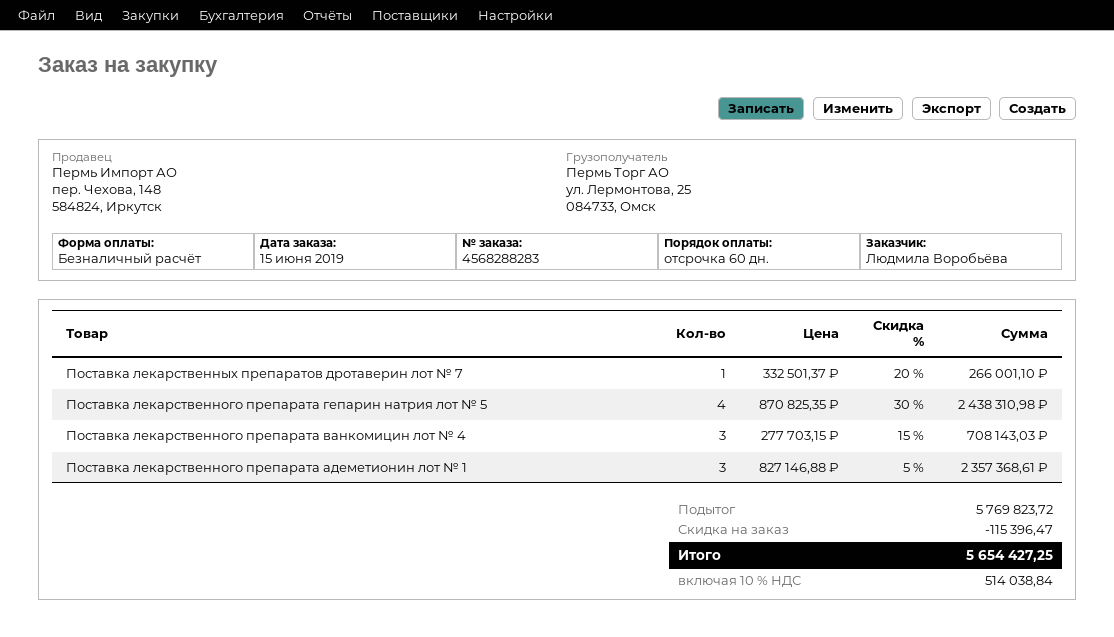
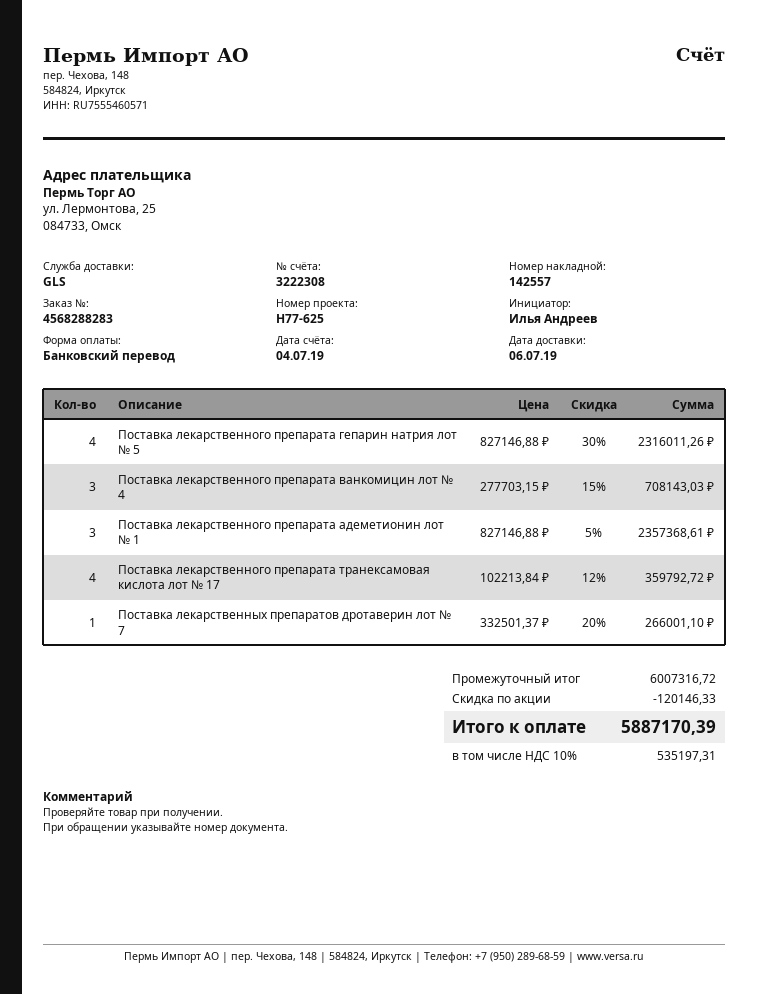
ordered by: Людмила Воробьёва -> Илья Андреев
Поставка лекарственного препарата гепарин натрия лот № 5: 4 x 870825.35 - 30% = 2438310.98 -> 4 x 827146.88 - 30% = 2316011.26
Поставка лекарственного препарата транексамовая кислота лот № 17: none -> 4 x 102213.84 - 12% = 359792.72
subtotal: 5769823.72 -> 6007316.72
discount: 115396.47 -> 120146.33
tax: 10% = 514038.84 -> 10% = 535197.31
total: 5654427.25 -> 5887170.39

